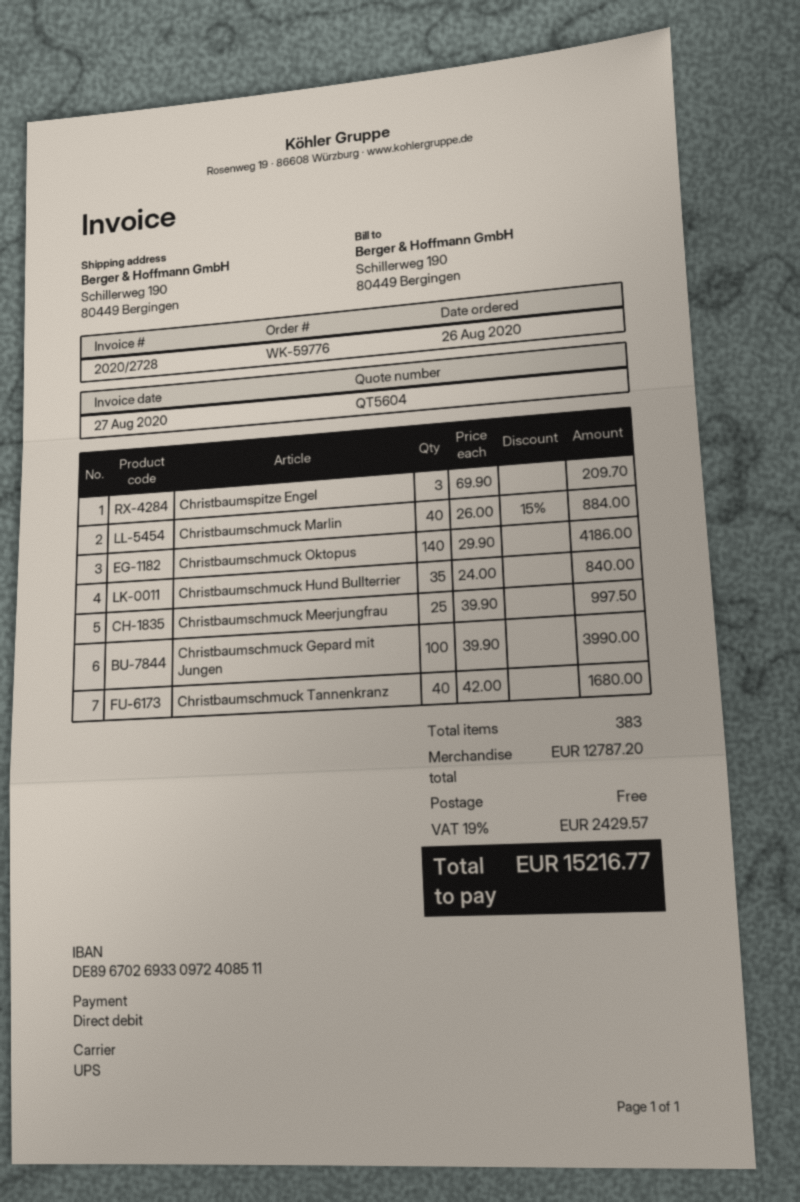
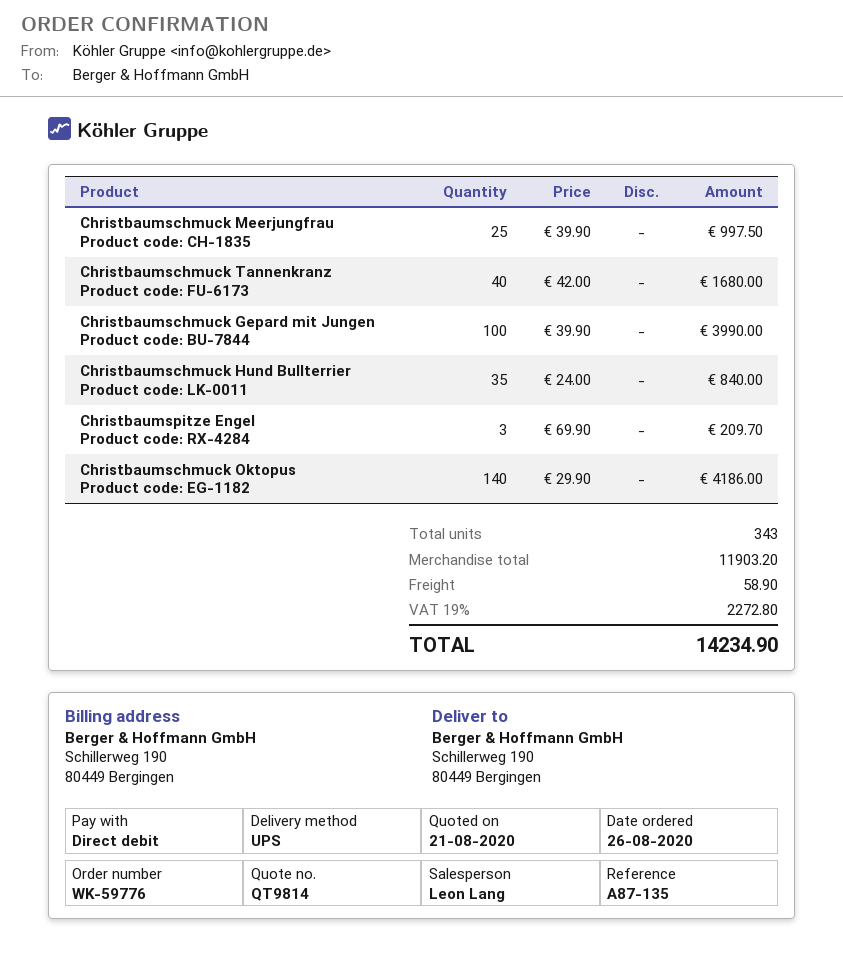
quote number: QT5604 -> QT9814
Christbaumschmuck Marlin: 40 x 26.00 - 15% = 884.00 -> none
total quantity: 383 -> 343
subtotal: 12787.20 -> 11903.20
shipping: 0.00 -> 58.90
tax: 19% = 2429.57 -> 19% = 2272.80
total: 15216.77 -> 14234.90

